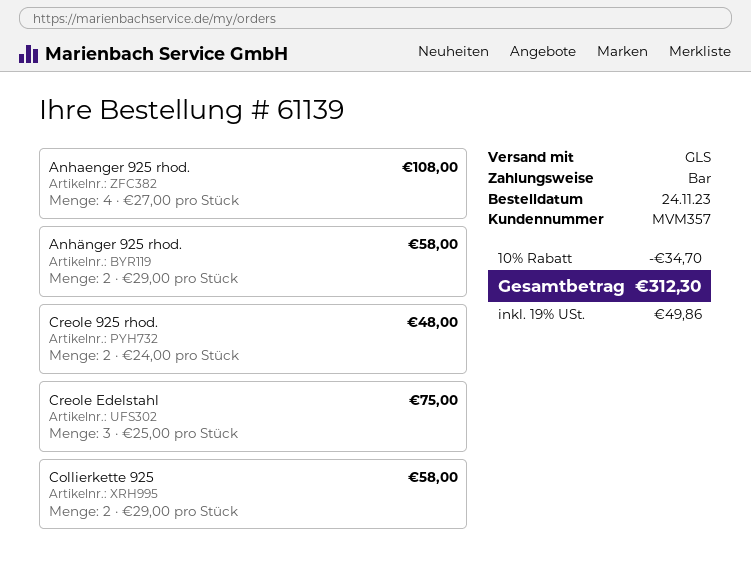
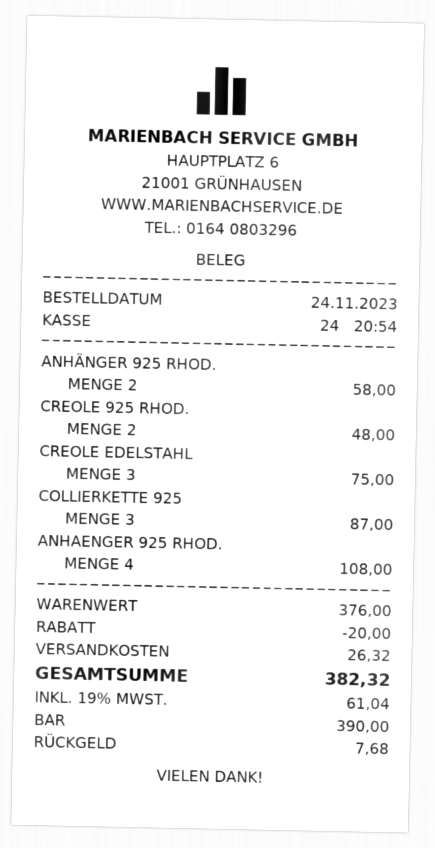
Collierkette 925: 2 for 58.00 -> 3 for 87.00
discount: 34.70 -> 20.00
shipping: none -> 26.32
tax: 19% = 49.86 -> 19% = 61.04
total: 312.30 -> 382.32

